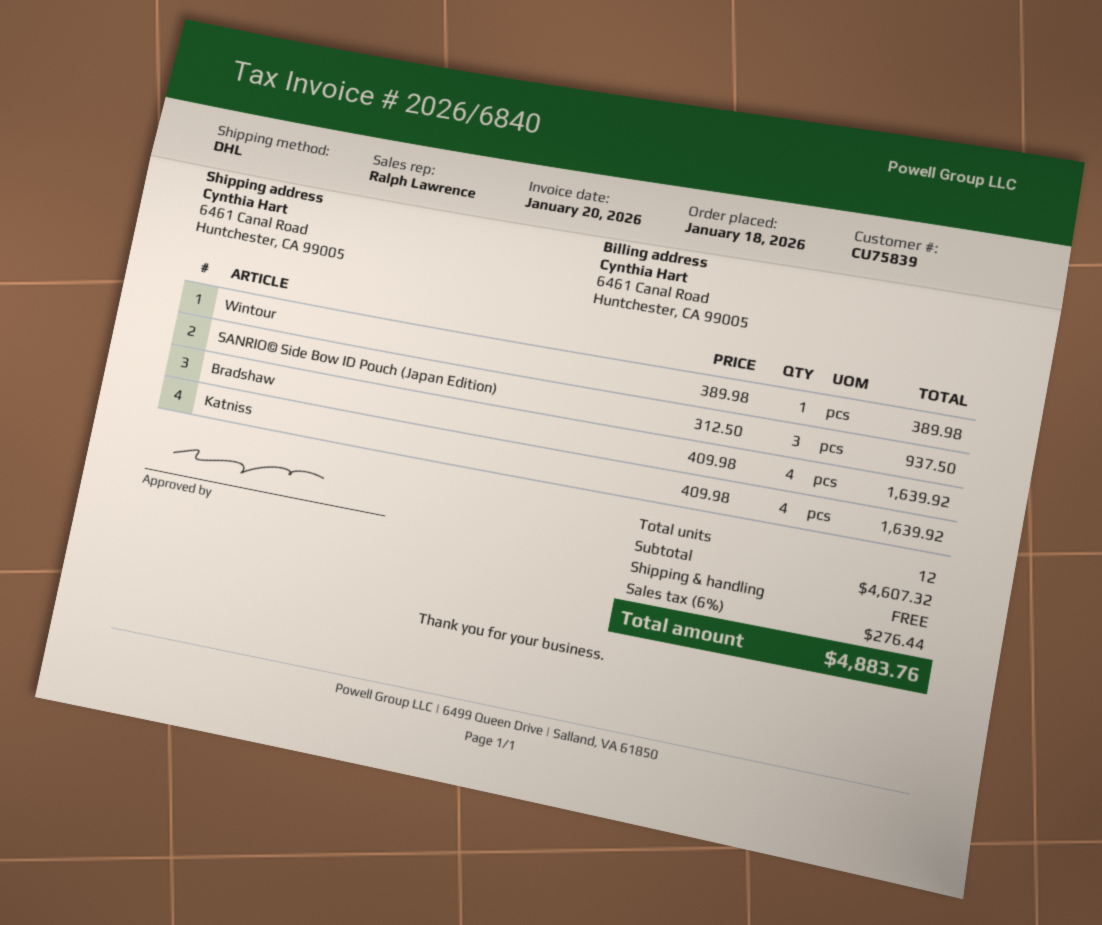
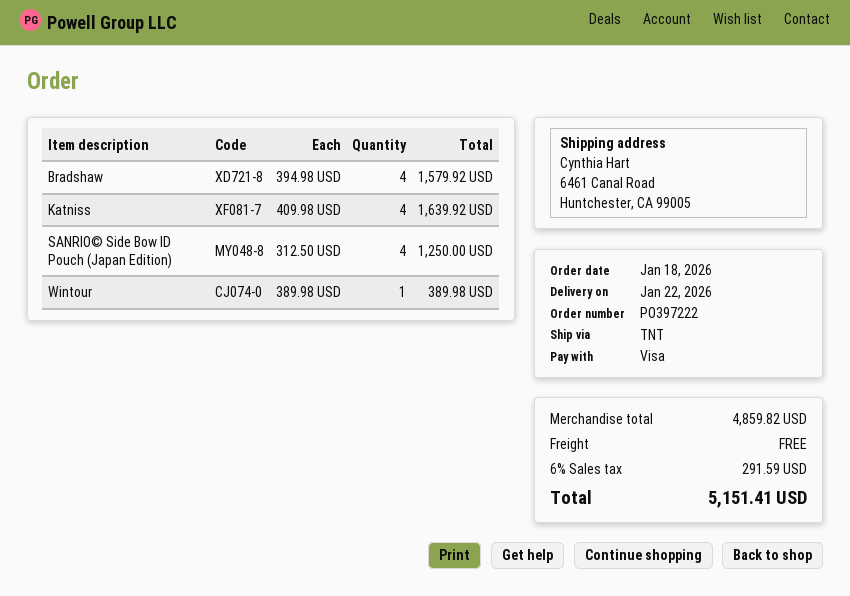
shipping method: DHL -> TNT
SANRIO© Side Bow ID Pouch (Japan Edition): 3 x 312.50 = 937.50 -> 4 x 312.50 = 1250.00
Bradshaw: 4 x 409.98 = 1639.92 -> 4 x 394.98 = 1579.92
subtotal: 4607.32 -> 4859.82
tax: 6% = 276.44 -> 6% = 291.59
total: 4883.76 -> 5151.41

